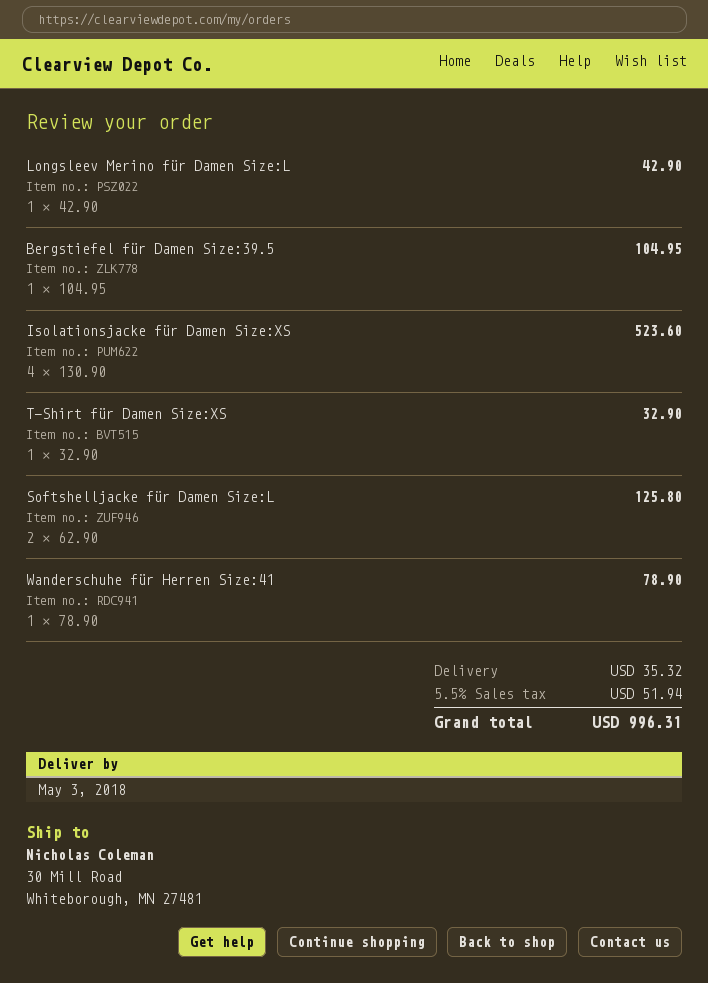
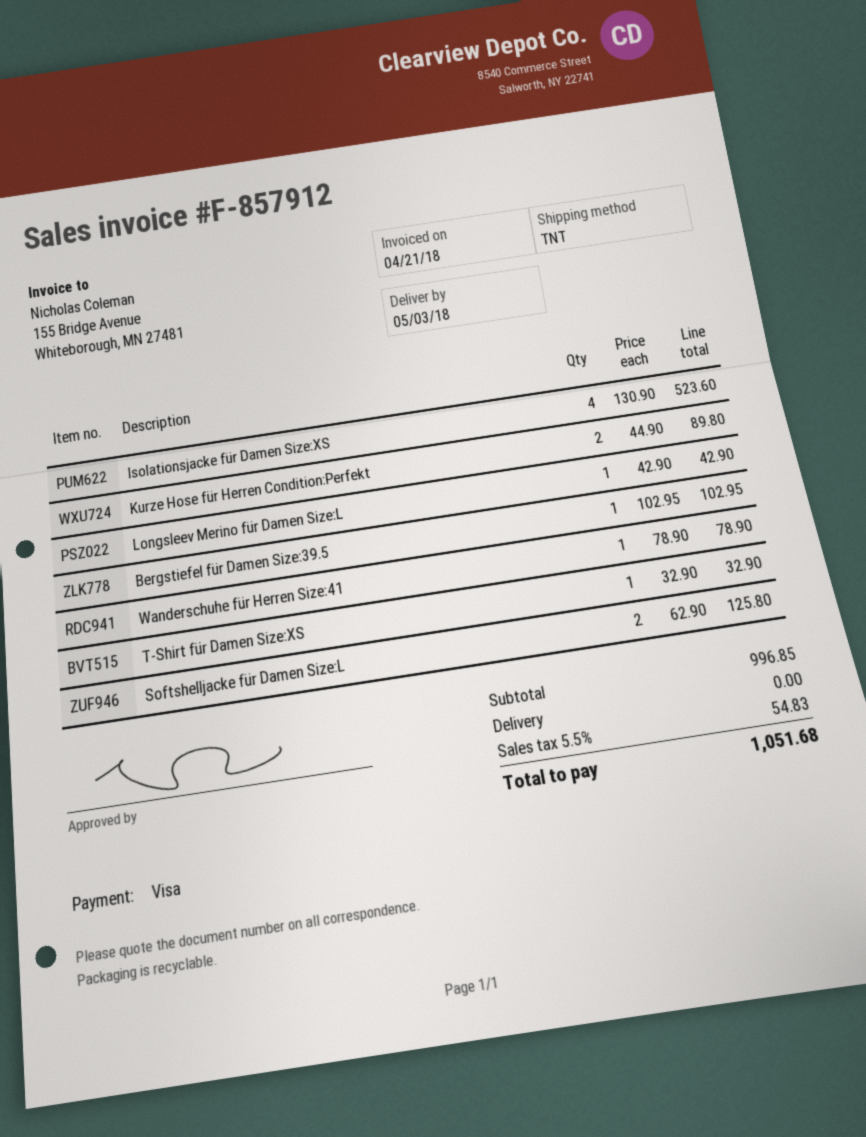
Bergstiefel für Damen Size:39.5: 1 x 104.95 = 104.95 -> 1 x 102.95 = 102.95
Kurze Hose für Herren Condition:Perfekt: none -> 2 x 44.90 = 89.80
shipping: 35.32 -> 0.00
tax: 5.5% = 51.94 -> 5.5% = 54.83
total: 996.31 -> 1051.68

